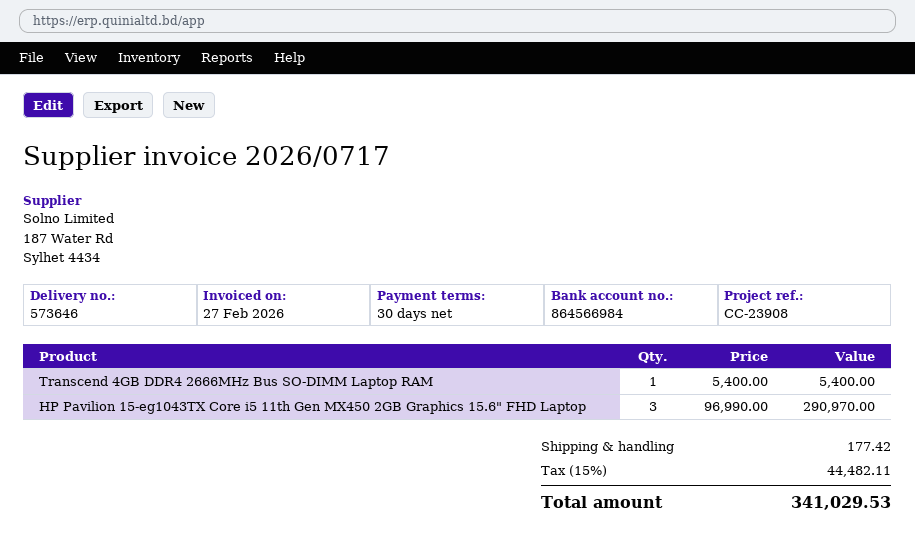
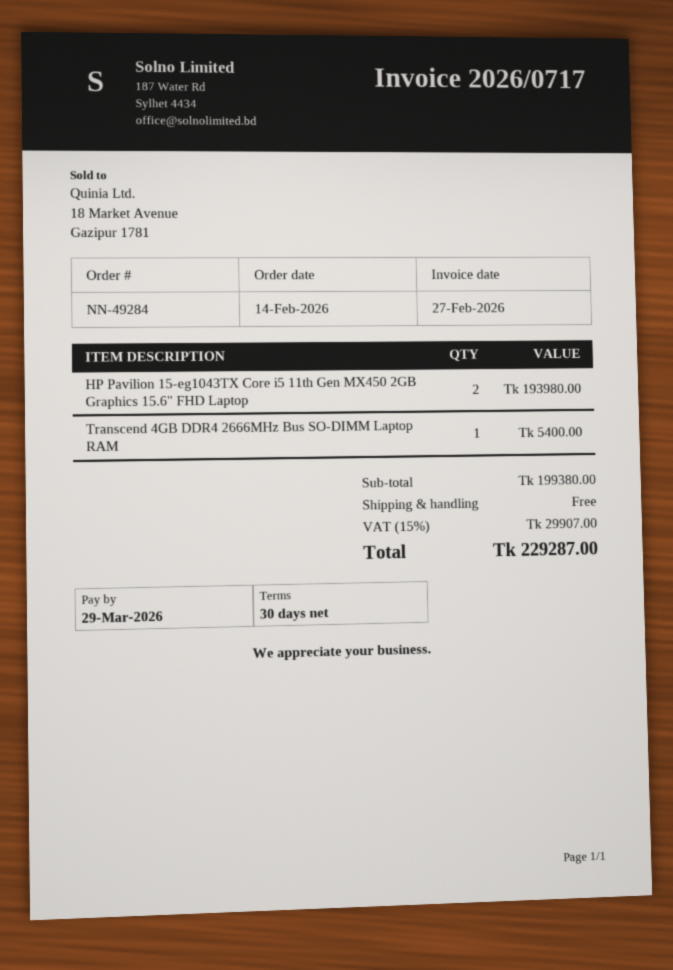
HP Pavilion 15-eg1043TX Core i5 11th Gen MX450 2GB Graphics 15.6" FHD Laptop: 3 for 290970.00 -> 2 for 193980.00
shipping: 177.42 -> 0.00
tax: 15% = 44482.11 -> 15% = 29907.00
total: 341029.53 -> 229287.00

